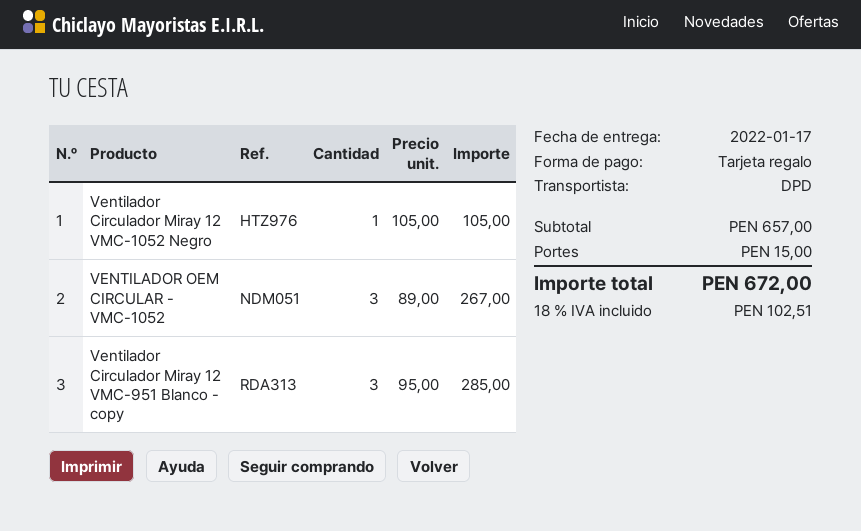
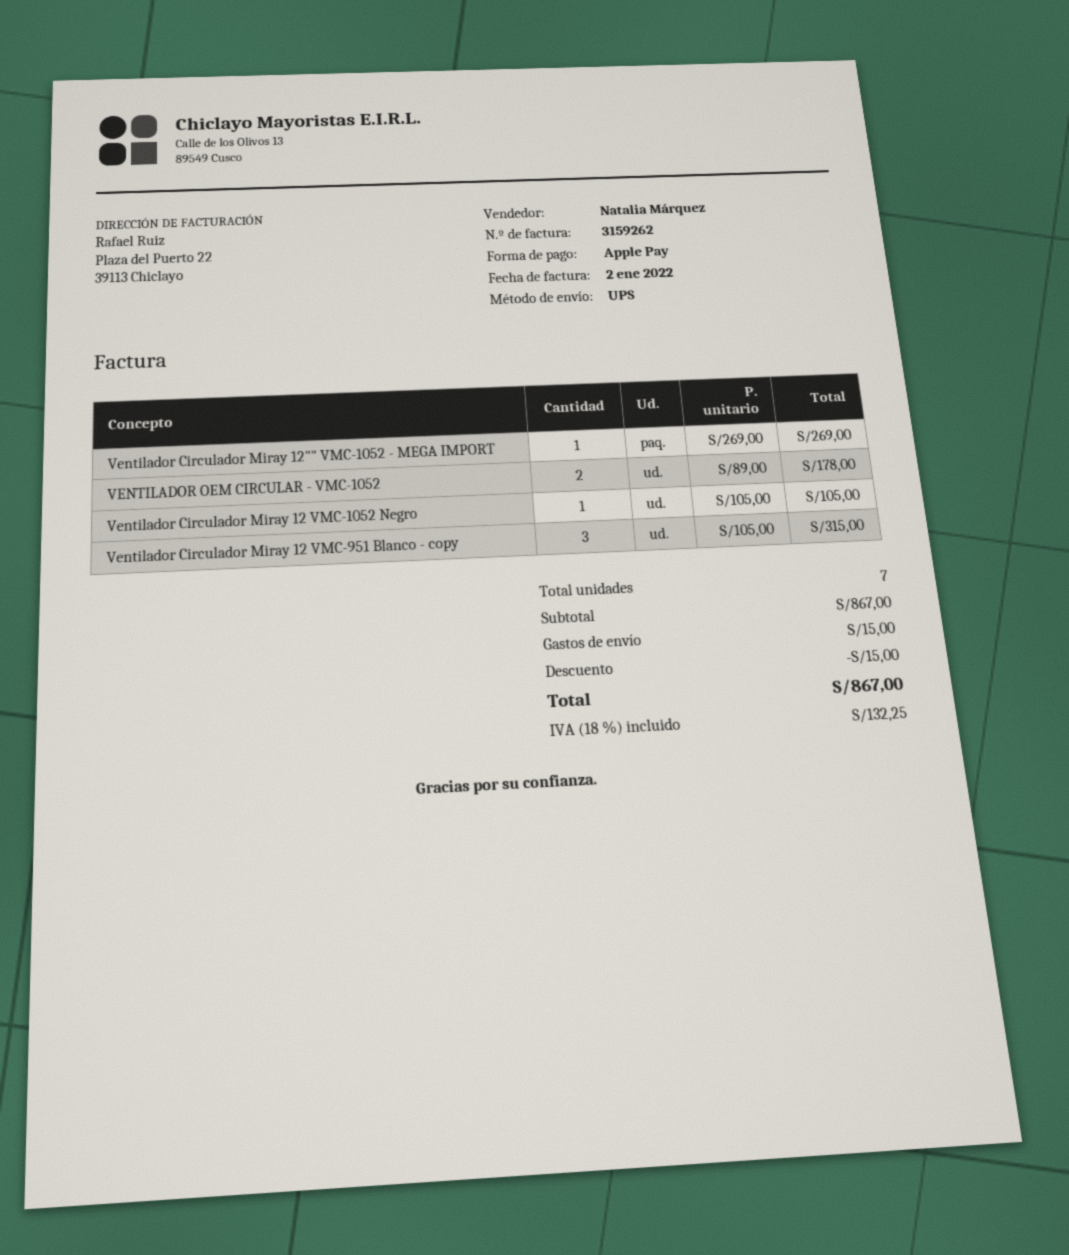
payment method: gift card -> Apple Pay
shipping method: DPD -> UPS
VENTILADOR OEM CIRCULAR - VMC-1052: 3 x 89.00 = 267.00 -> 2 x 89.00 = 178.00
Ventilador Circulador Miray 12 VMC-951 Blanco - copy: 3 x 95.00 = 285.00 -> 3 x 105.00 = 315.00
Ventilador Circulador Miray 12"" VMC-1052 - MEGA IMPORT: none -> 1 x 269.00 = 269.00
subtotal: 657.00 -> 867.00
discount: none -> 15.00
tax: 18% = 102.51 -> 18% = 132.25
total: 672.00 -> 867.00

